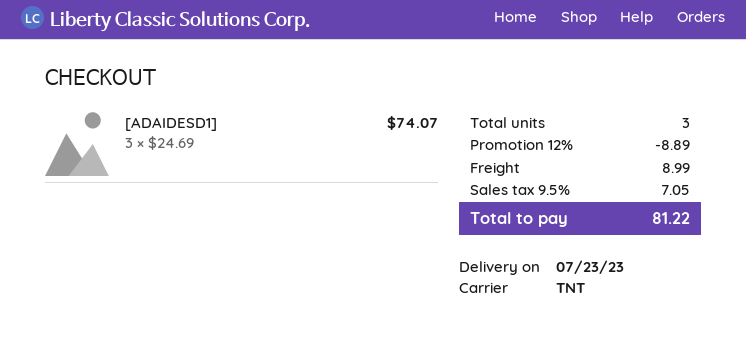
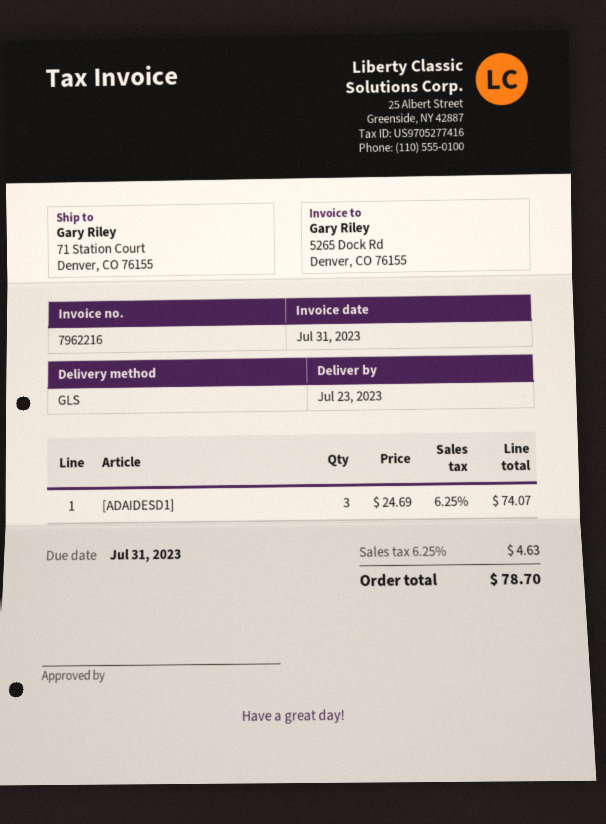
shipping method: TNT -> GLS
discount: 12% = 8.89 -> none
shipping: 8.99 -> none
tax: 9.5% = 7.05 -> 6.25% = 4.63
total: 81.22 -> 78.70

